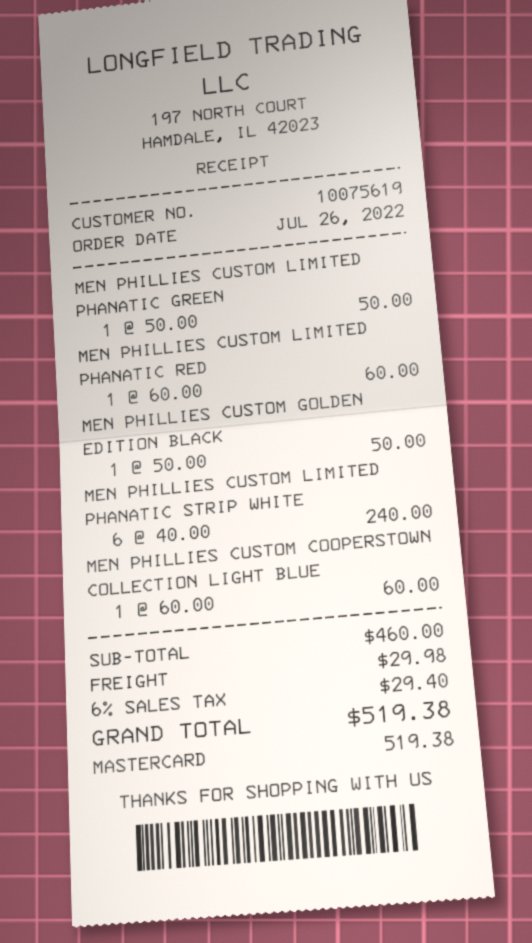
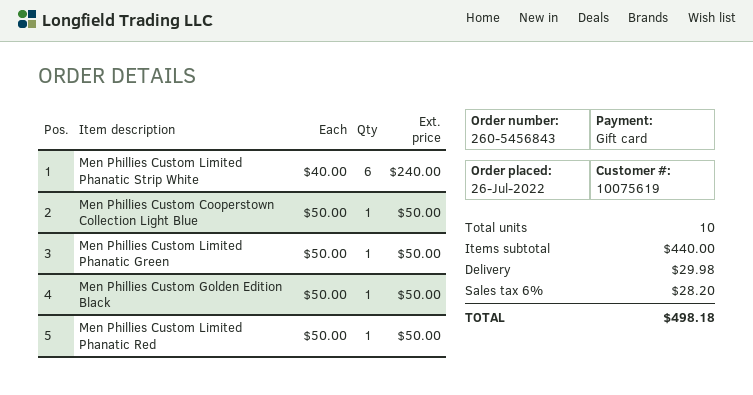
payment method: Mastercard -> gift card
MEN PHILLIES CUSTOM LIMITED PHANATIC RED: 1 x 60.00 = 60.00 -> 1 x 50.00 = 50.00
MEN PHILLIES CUSTOM COOPERSTOWN COLLECTION LIGHT BLUE: 1 x 60.00 = 60.00 -> 1 x 50.00 = 50.00
subtotal: 460.00 -> 440.00
tax: 6% = 29.40 -> 6% = 28.20
total: 519.38 -> 498.18

